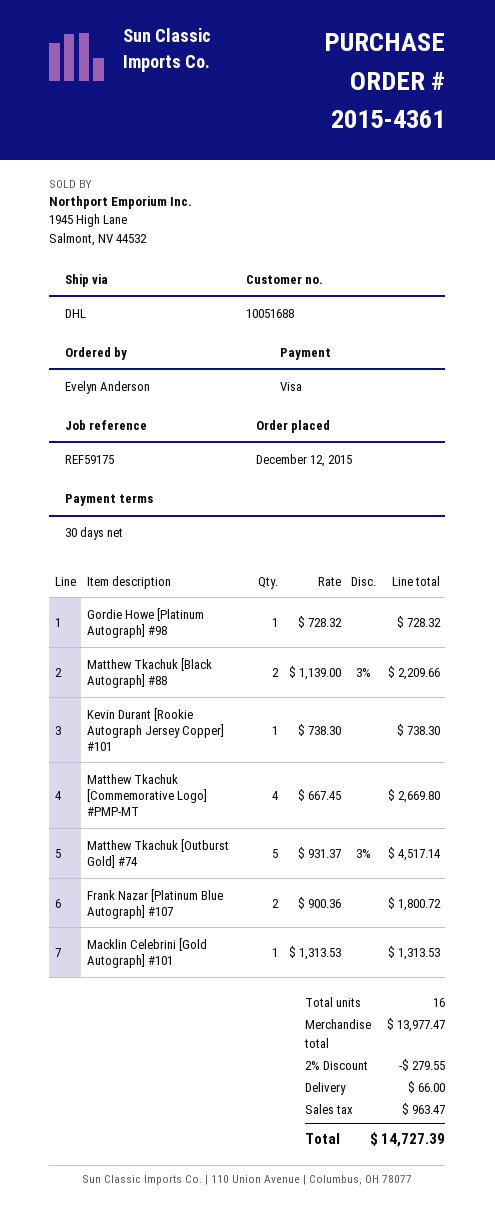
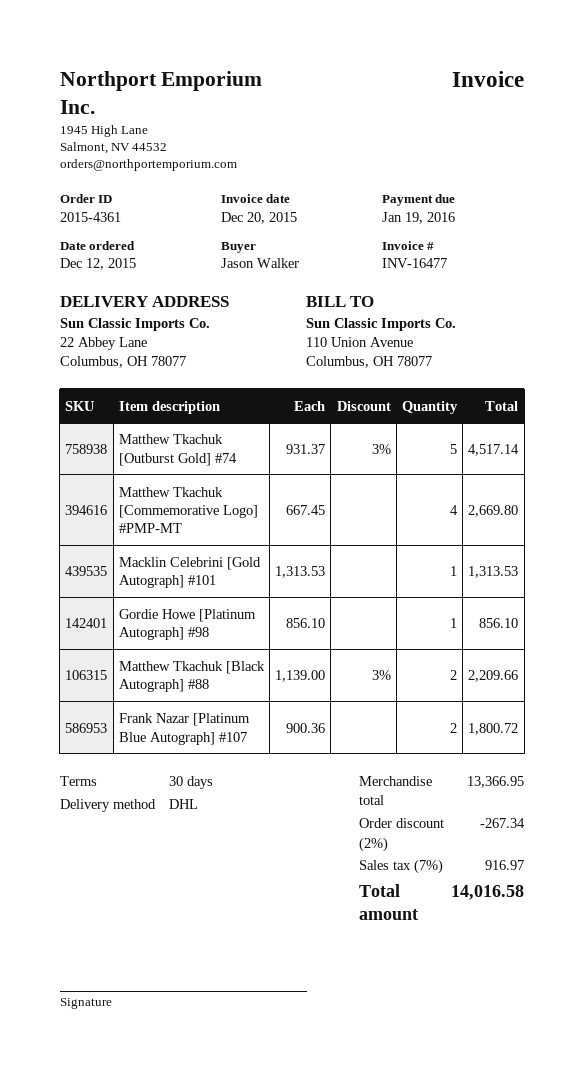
ordered by: Evelyn Anderson -> Jason Walker
Gordie Howe [Platinum Autograph] #98: 1 x 728.32 = 728.32 -> 1 x 856.10 = 856.10
Kevin Durant [Rookie Autograph Jersey Copper] #101: 1 x 738.30 = 738.30 -> none
subtotal: 13977.47 -> 13366.95
discount: 2% = 279.55 -> 2% = 267.34
shipping: 66.00 -> none
tax: 963.47 -> 916.97
total: 14727.39 -> 14016.58

